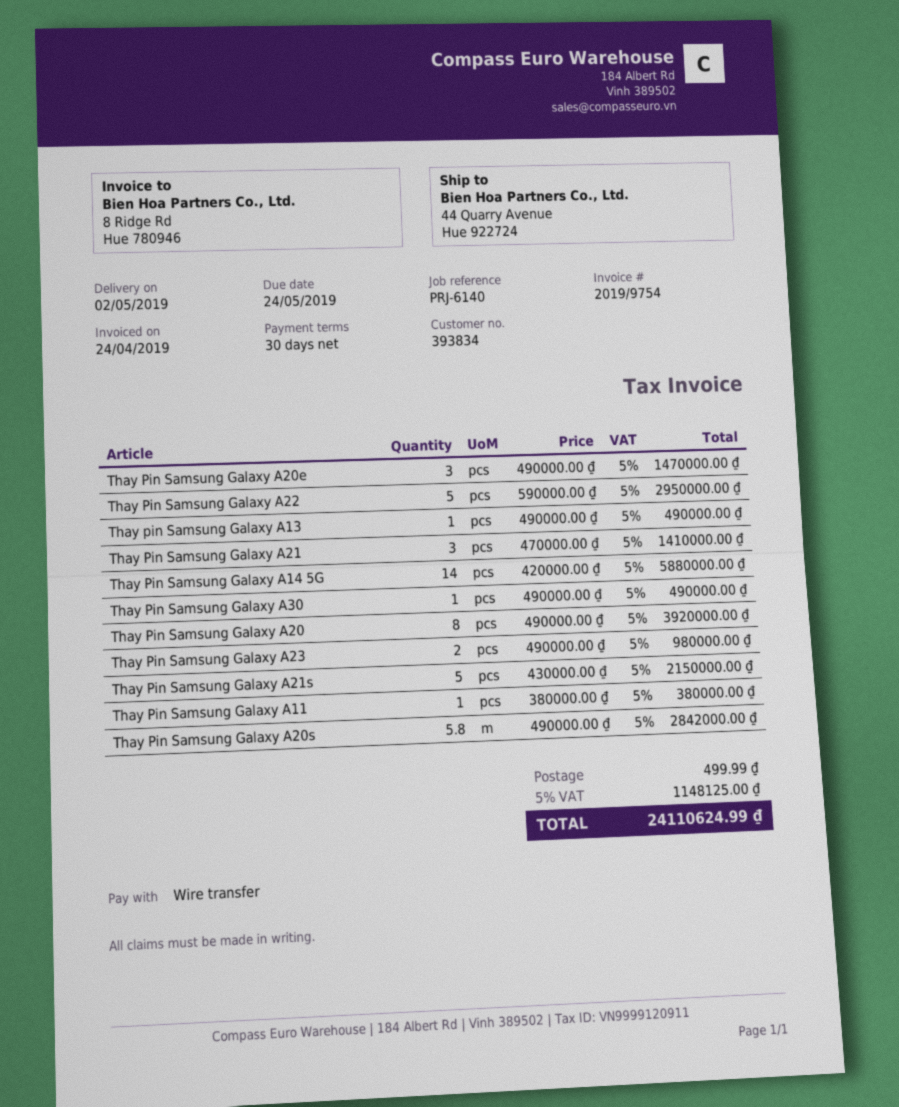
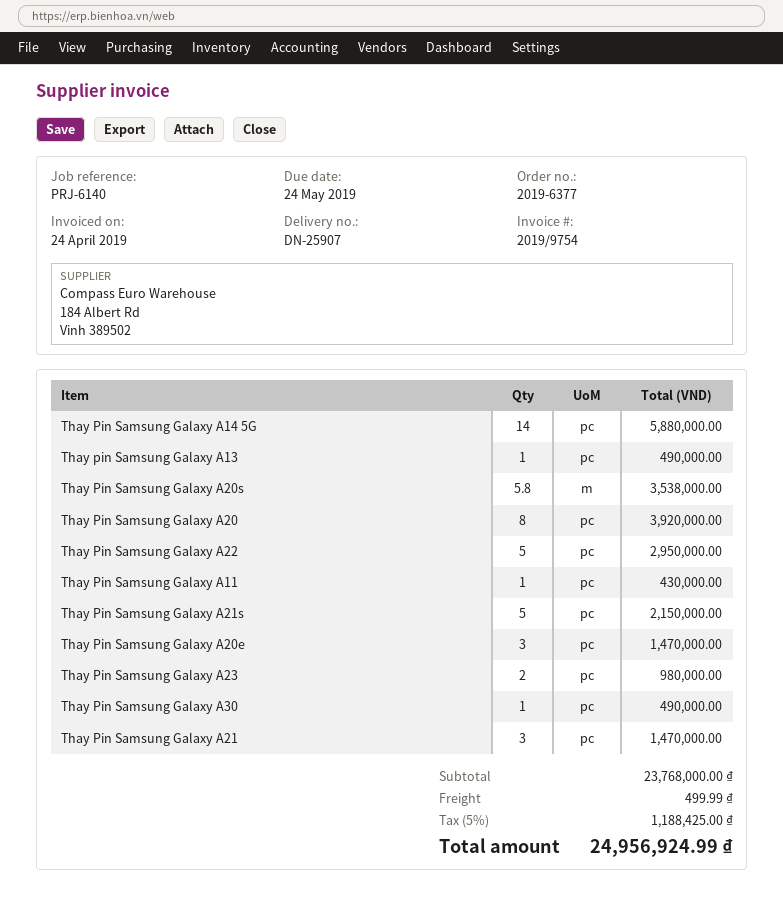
Thay Pin Samsung Galaxy A21: 3 for 1410000.00 -> 3 for 1470000.00
Thay Pin Samsung Galaxy A11: 1 for 380000.00 -> 1 for 430000.00
Thay Pin Samsung Galaxy A20s: 5.8 for 2842000.00 -> 5.8 for 3538000.00
tax: 5% = 1148125.00 -> 5% = 1188425.00
total: 24110624.99 -> 24956924.99

